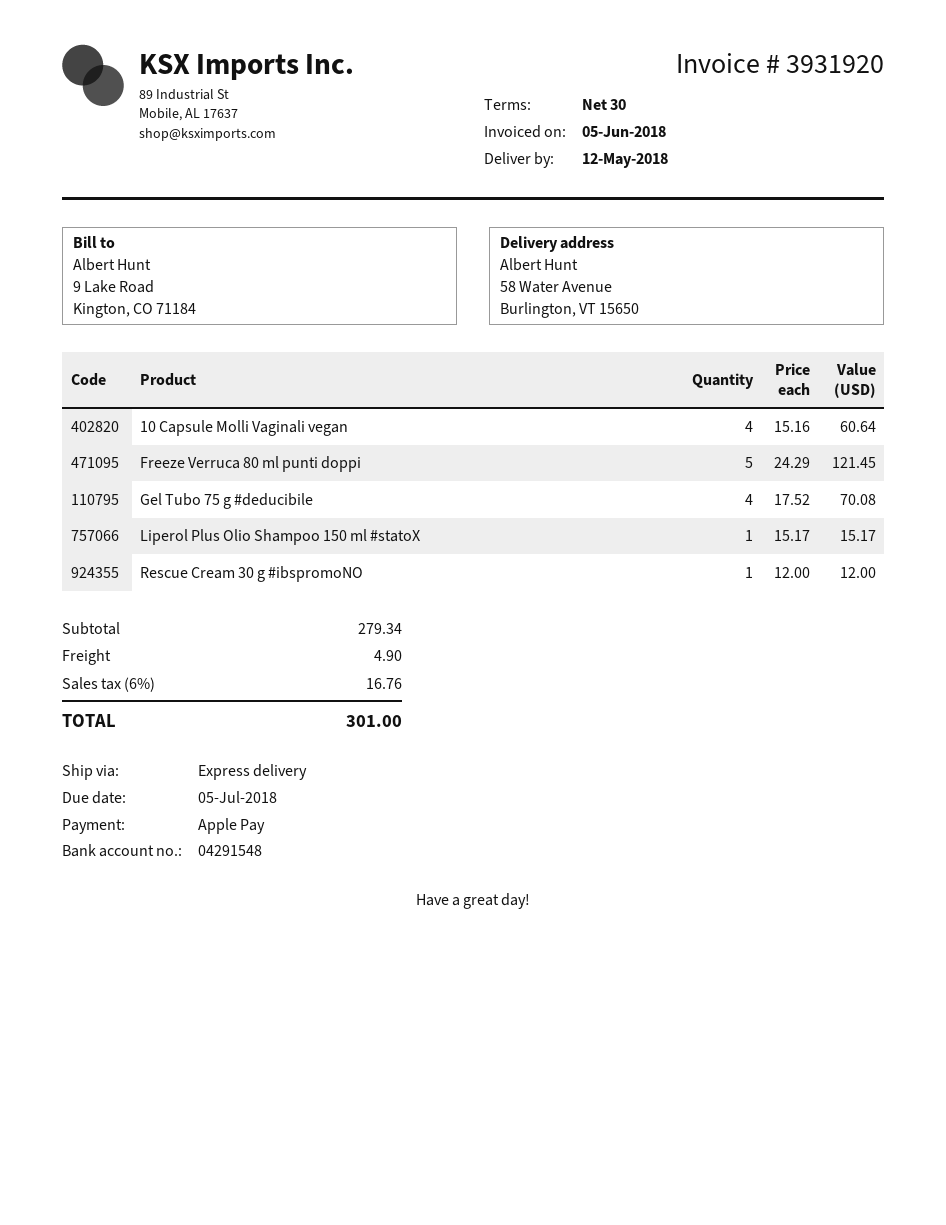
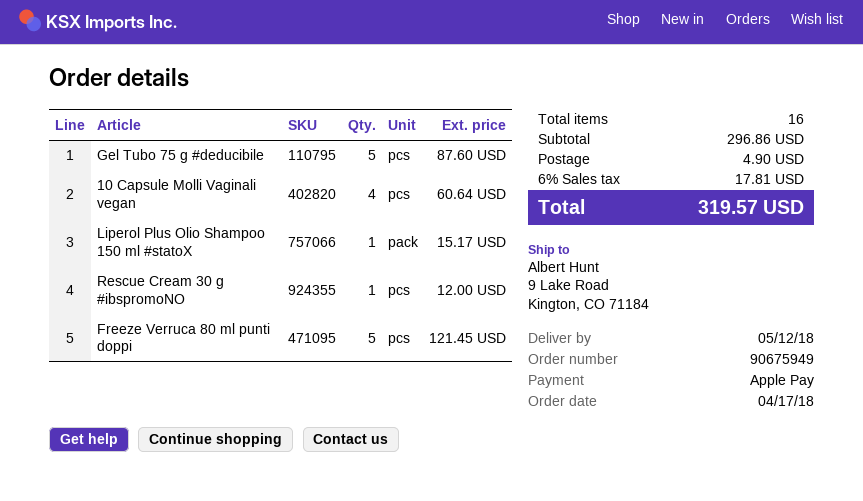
ship to: 58 Water Avenue, Burlington, VT 15650 -> 9 Lake Road, Kington, CO 71184
Gel Tubo 75 g #deducibile: 4 for 70.08 -> 5 for 87.60
subtotal: 279.34 -> 296.86
tax: 6% = 16.76 -> 6% = 17.81
total: 301.00 -> 319.57

